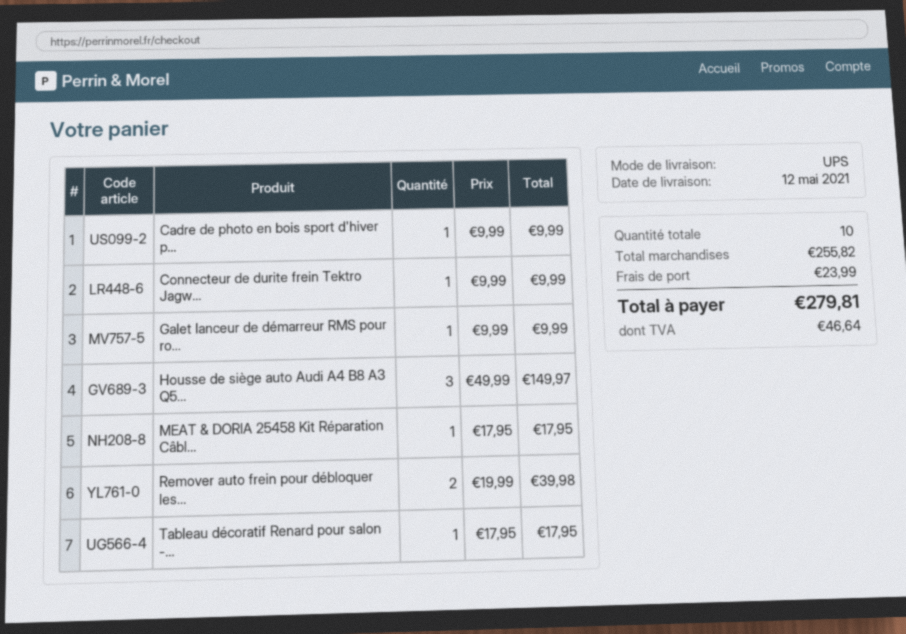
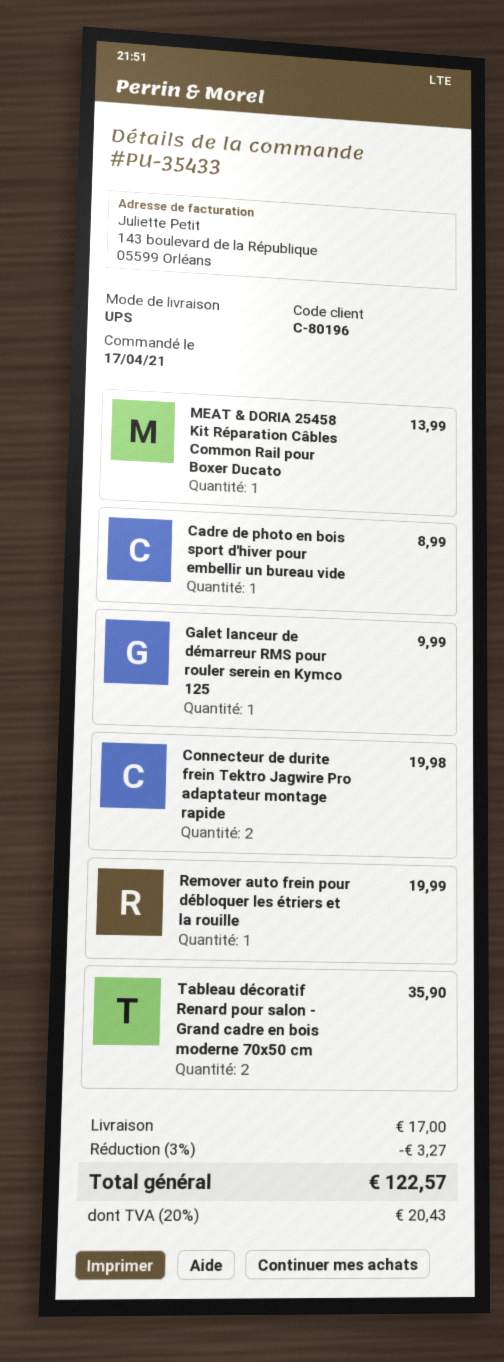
Cadre de photo en bois sport d'hiver p...: 1 for 9.99 -> 1 for 8.99
Connecteur de durite frein Tektro Jagw...: 1 for 9.99 -> 2 for 19.98
Housse de siège auto Audi A4 B8 A3 Q5...: 3 for 149.97 -> none
MEAT & DORIA 25458 Kit Réparation Câbl...: 1 for 17.95 -> 1 for 13.99
Remover auto frein pour débloquer les...: 2 for 39.98 -> 1 for 19.99
Tableau décoratif Renard pour salon -...: 1 for 17.95 -> 2 for 35.90
discount: none -> 3% = 3.27
shipping: 23.99 -> 17.00
tax: 46.64 -> 20.43
total: 279.81 -> 122.57

